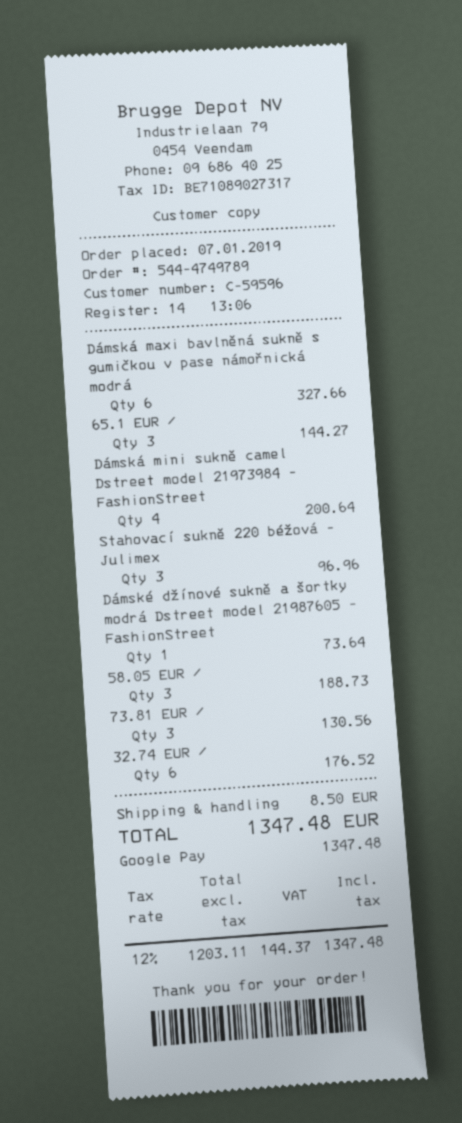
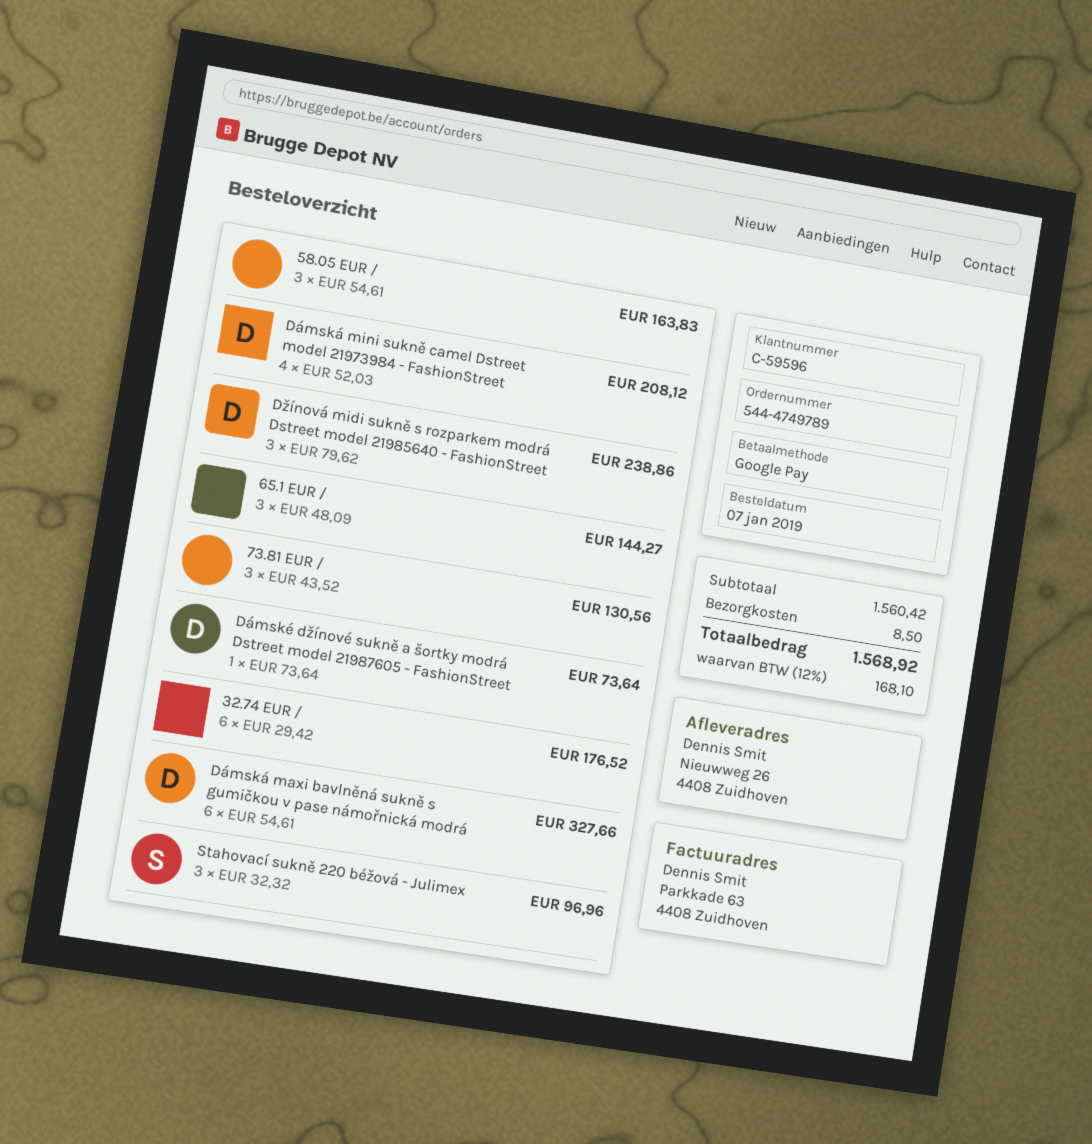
Dámská mini sukně camel Dstreet model 21973984 - FashionStreet: 4 for 200.64 -> 4 for 208.12
58.05 EUR /: 3 for 188.73 -> 3 for 163.83
Džínová midi sukně s rozparkem modrá Dstreet model 21985640 - FashionStreet: none -> 3 for 238.86
tax: 12% = 144.37 -> 12% = 168.10
total: 1347.48 -> 1568.92

